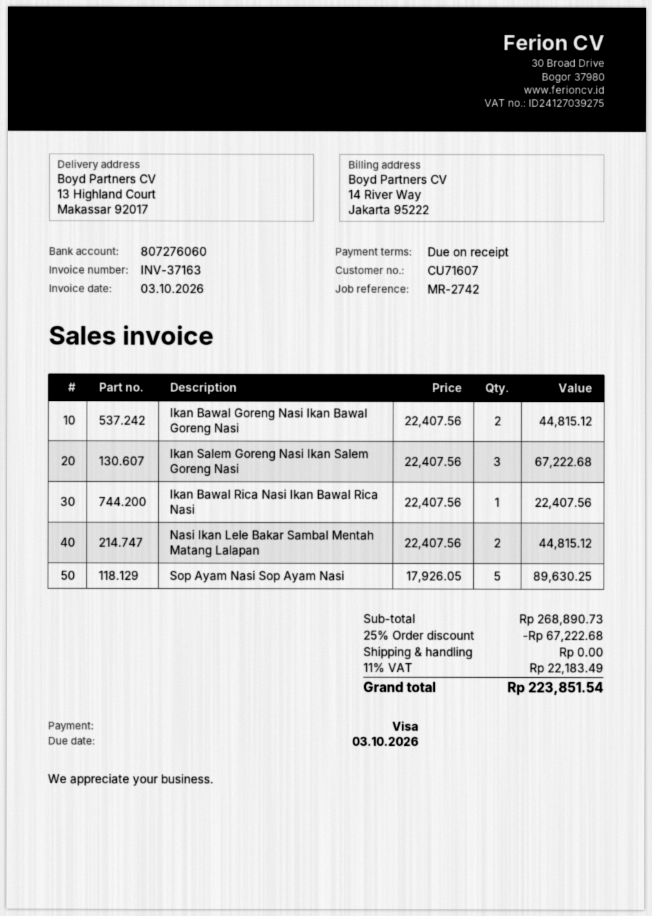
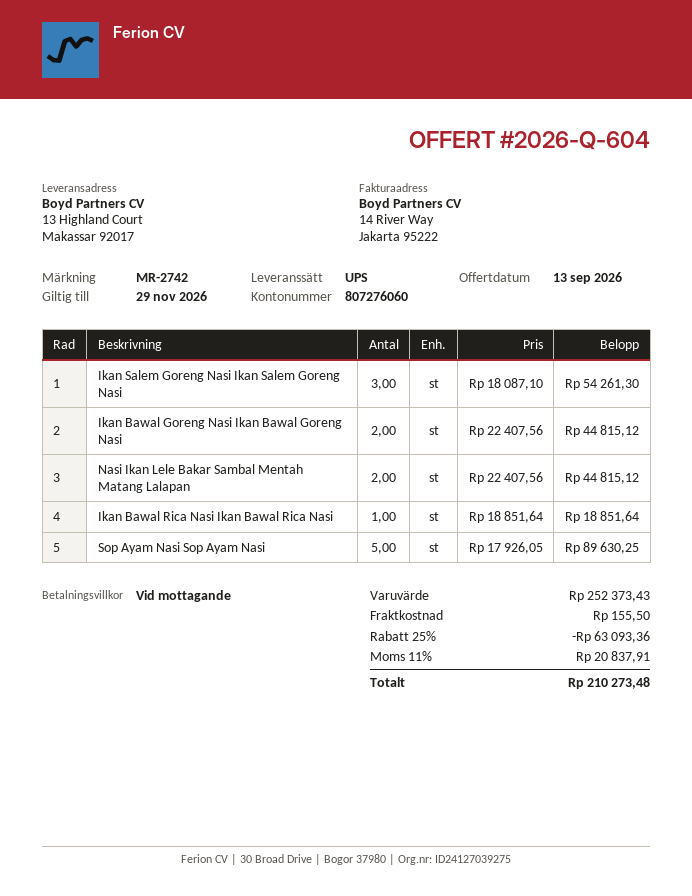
Ikan Salem Goreng Nasi Ikan Salem Goreng Nasi: 3 x 22407.56 = 67222.68 -> 3 x 18087.10 = 54261.30
Ikan Bawal Rica Nasi Ikan Bawal Rica Nasi: 1 x 22407.56 = 22407.56 -> 1 x 18851.64 = 18851.64
subtotal: 268890.73 -> 252373.43
discount: 25% = 67222.68 -> 25% = 63093.36
shipping: 0.00 -> 155.50
tax: 11% = 22183.49 -> 11% = 20837.91
total: 223851.54 -> 210273.48

